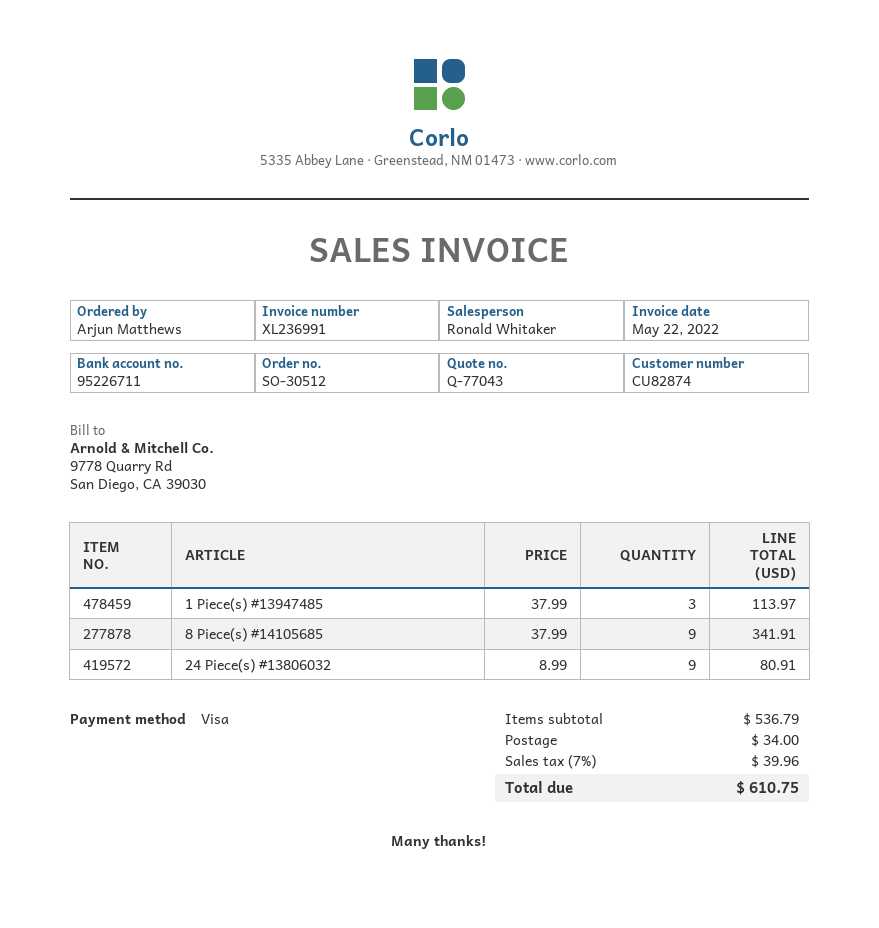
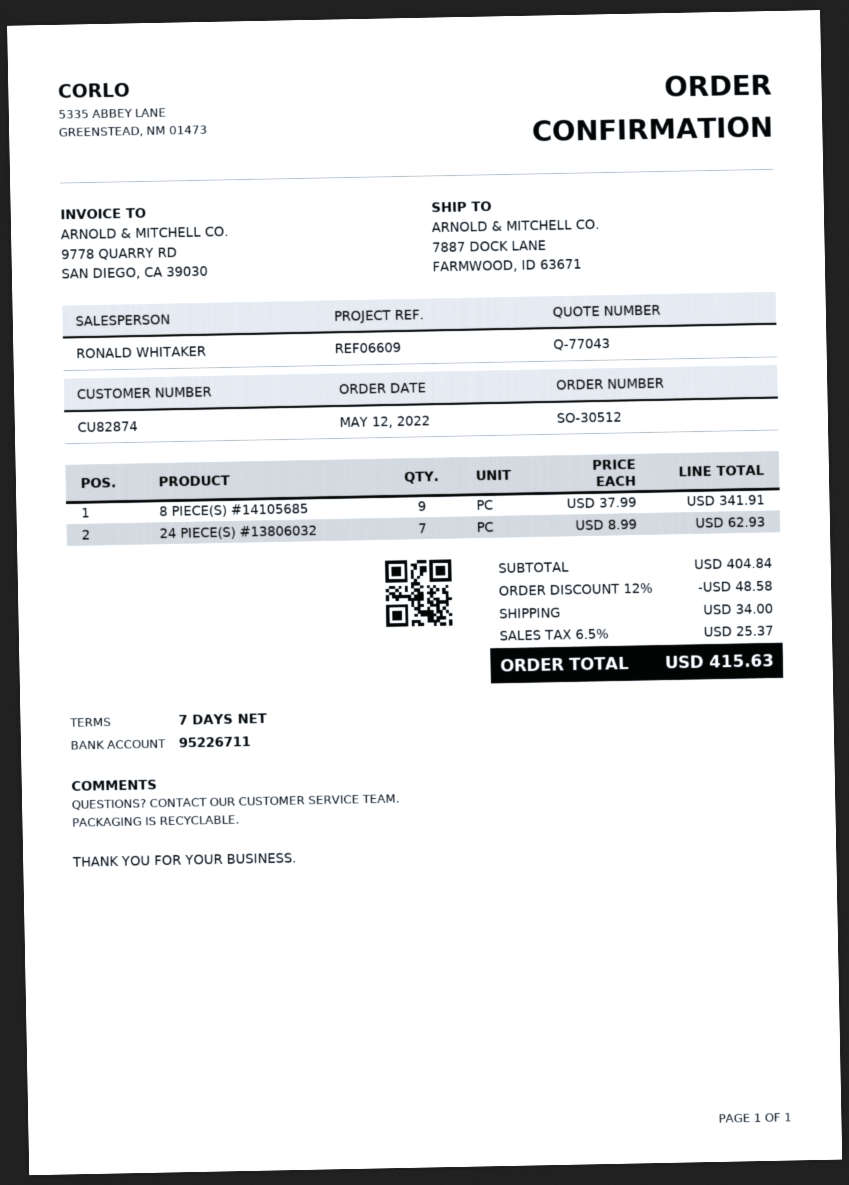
1 Piece(s) #13947485: 3 x 37.99 = 113.97 -> none
24 Piece(s) #13806032: 9 x 8.99 = 80.91 -> 7 x 8.99 = 62.93
subtotal: 536.79 -> 404.84
discount: none -> 12% = 48.58
tax: 7% = 39.96 -> 6.5% = 25.37
total: 610.75 -> 415.63

